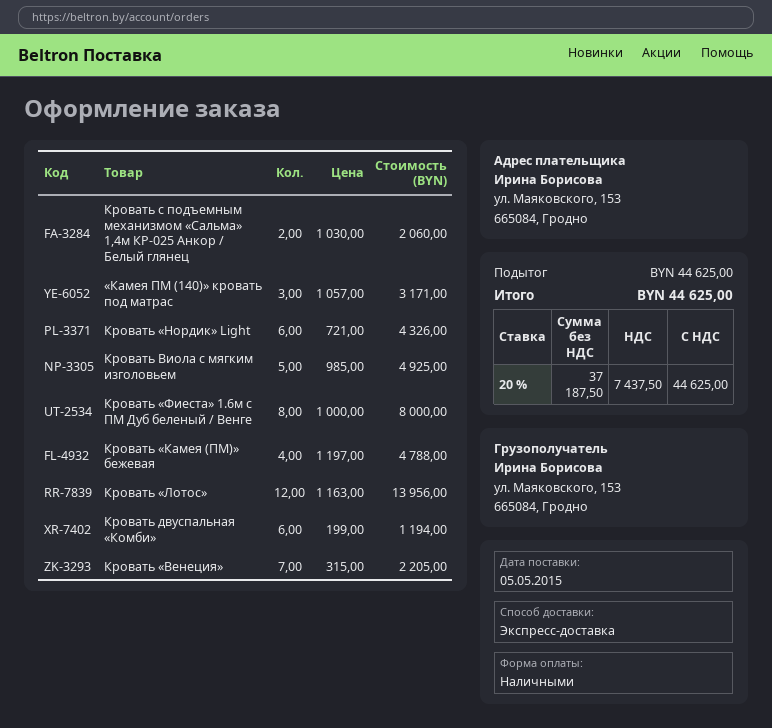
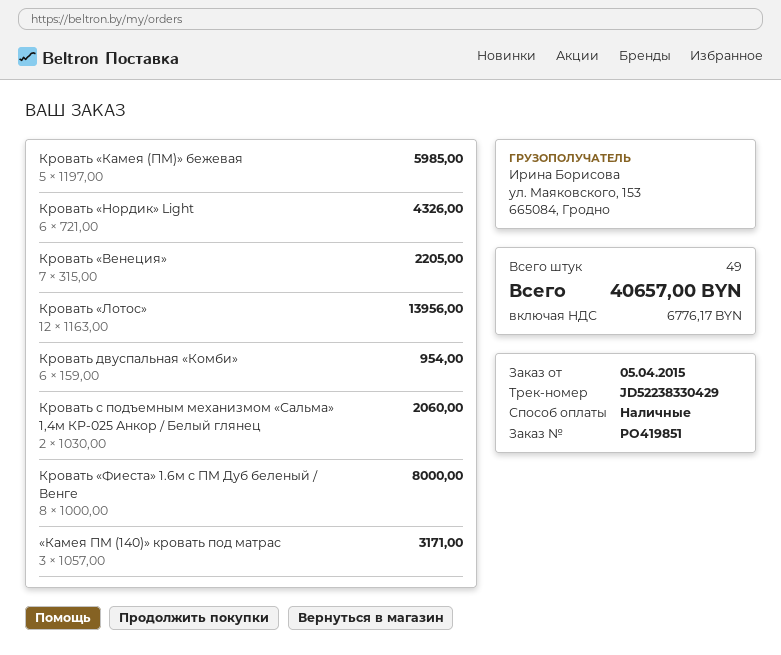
Кровать Виола с мягким изголовьем: 5 x 985.00 = 4925.00 -> none
Кровать «Камея (ПМ)» бежевая: 4 x 1197.00 = 4788.00 -> 5 x 1197.00 = 5985.00
Кровать двуспальная «Комби»: 6 x 199.00 = 1194.00 -> 6 x 159.00 = 954.00
tax: 7437.50 -> 6776.17
total: 44625.00 -> 40657.00

